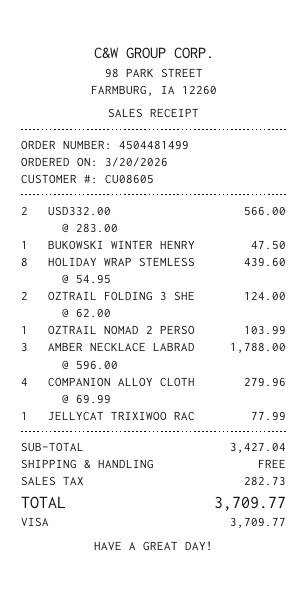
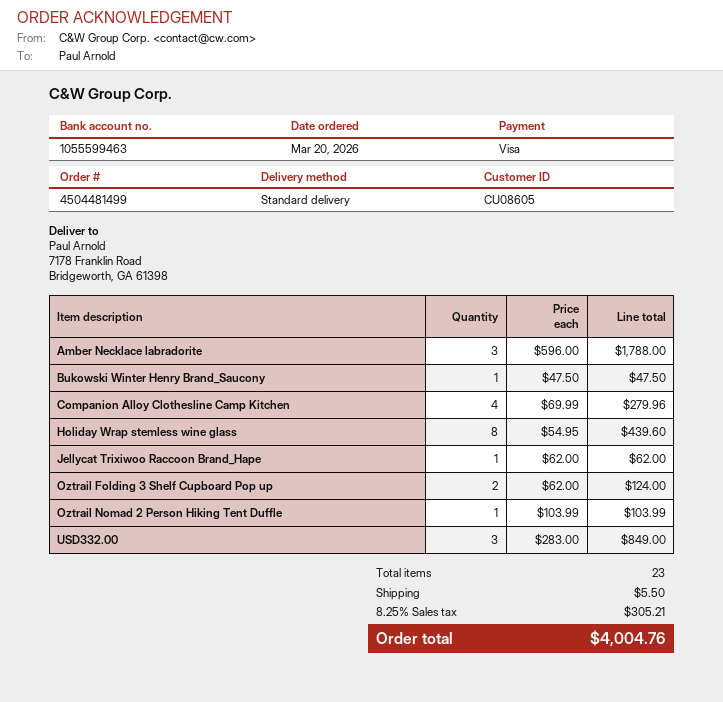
USD332.00: 2 x 283.00 = 566.00 -> 3 x 283.00 = 849.00
JELLYCAT TRIXIWOO RAC: 1 x 77.99 = 77.99 -> 1 x 62.00 = 62.00
shipping: 0.00 -> 5.50
tax: 282.73 -> 305.21
total: 3709.77 -> 4004.76

